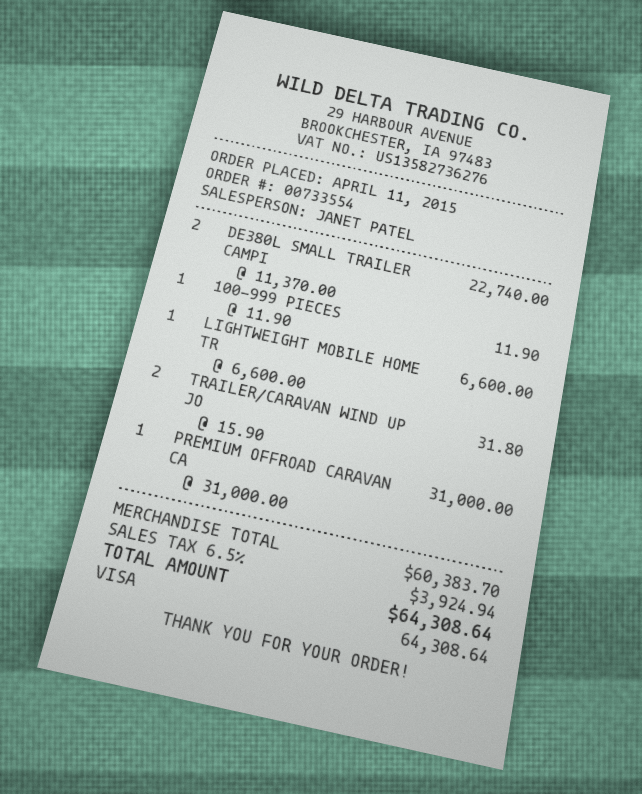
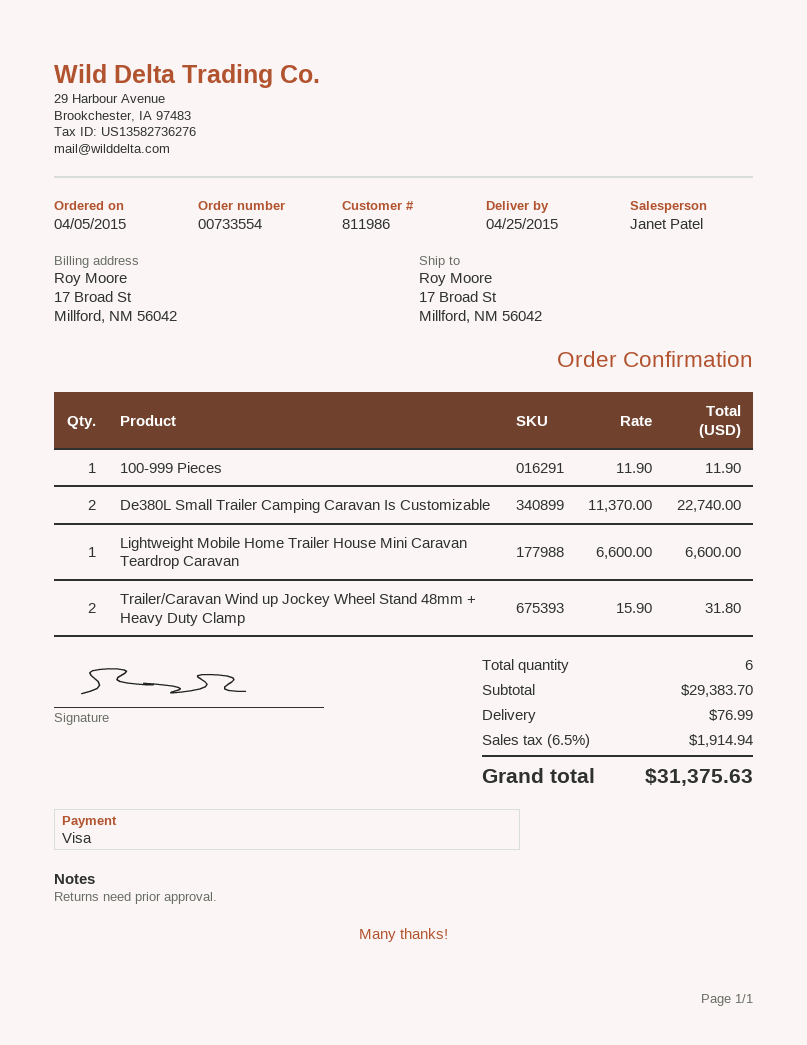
order date: 2015-04-11 -> 2015-04-05
PREMIUM OFFROAD CARAVAN CA: 1 x 31000.00 = 31000.00 -> none
subtotal: 60383.70 -> 29383.70
shipping: none -> 76.99
tax: 6.5% = 3924.94 -> 6.5% = 1914.94
total: 64308.64 -> 31375.63

